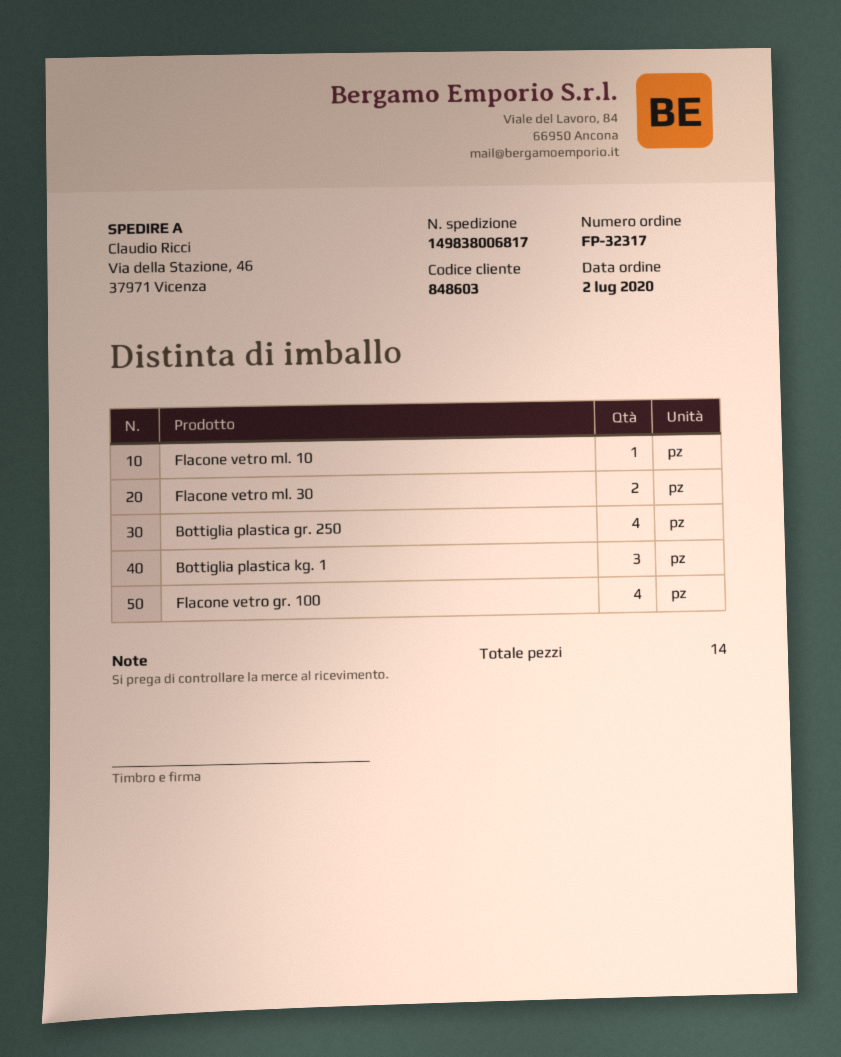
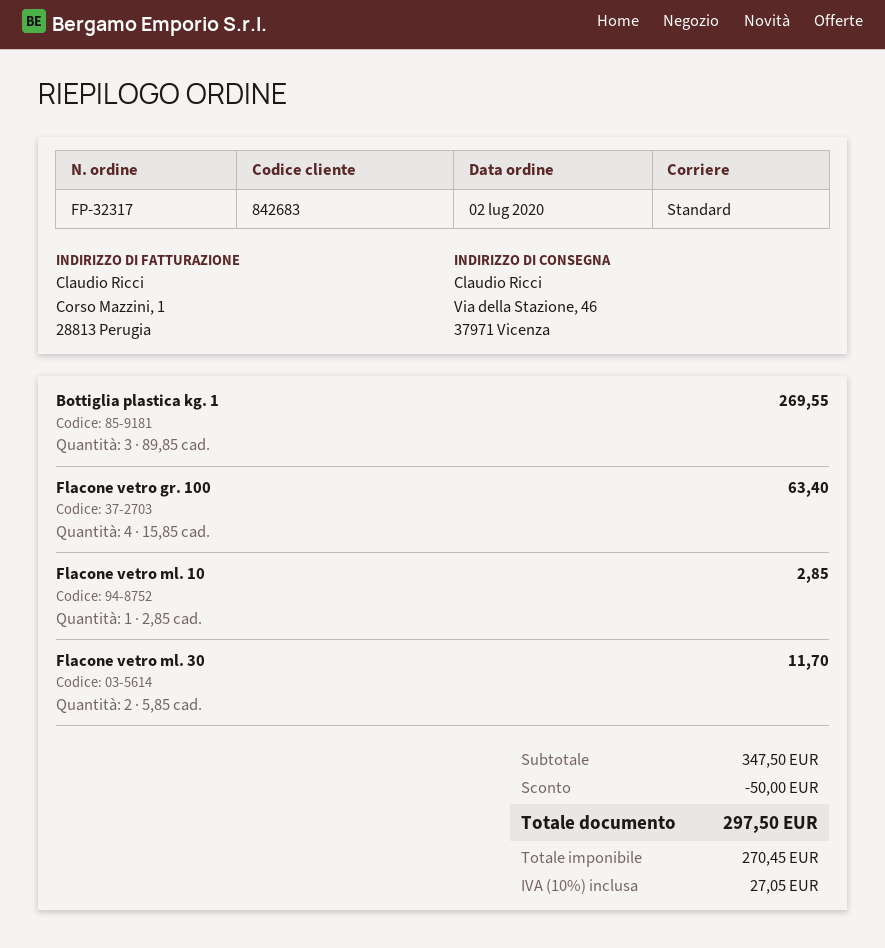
customer number: 848603 -> 842683
Bottiglia plastica gr. 250: 4 -> none

